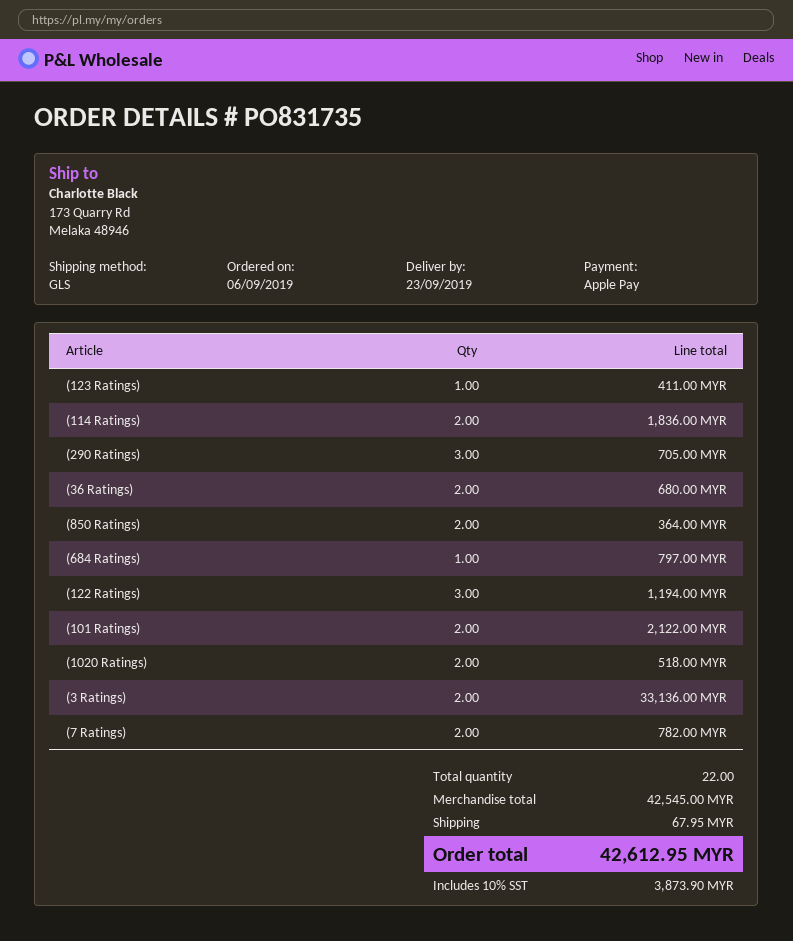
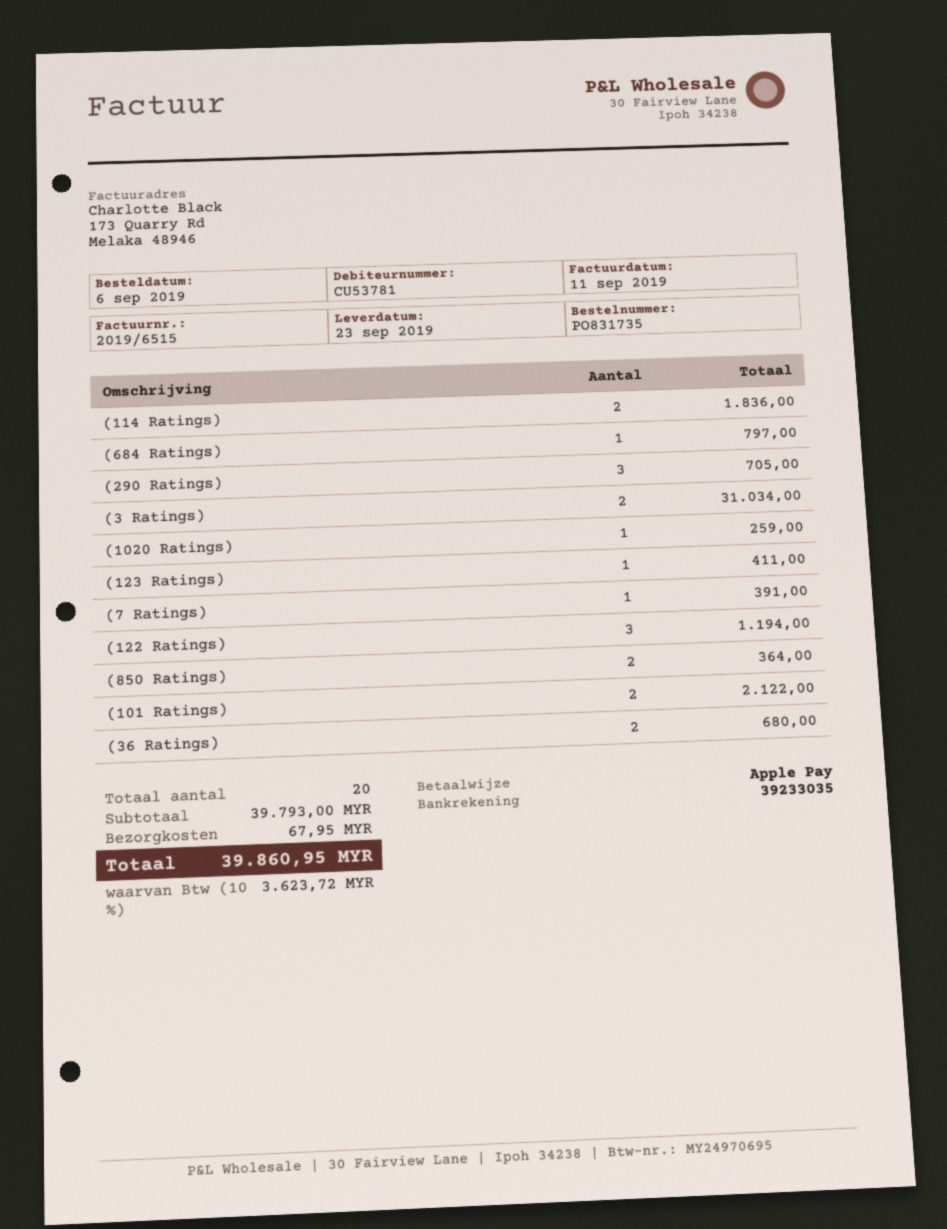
(1020 Ratings): 2 for 518.00 -> 1 for 259.00
(3 Ratings): 2 for 33136.00 -> 2 for 31034.00
(7 Ratings): 2 for 782.00 -> 1 for 391.00
total quantity: 22 -> 20
subtotal: 42545.00 -> 39793.00
tax: 10% = 3873.90 -> 10% = 3623.72
total: 42612.95 -> 39860.95

